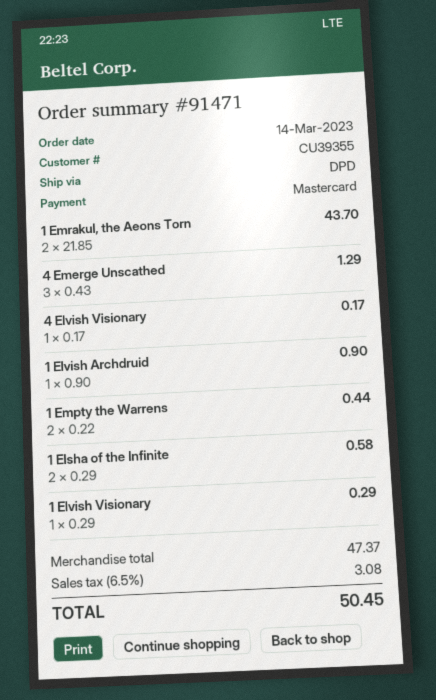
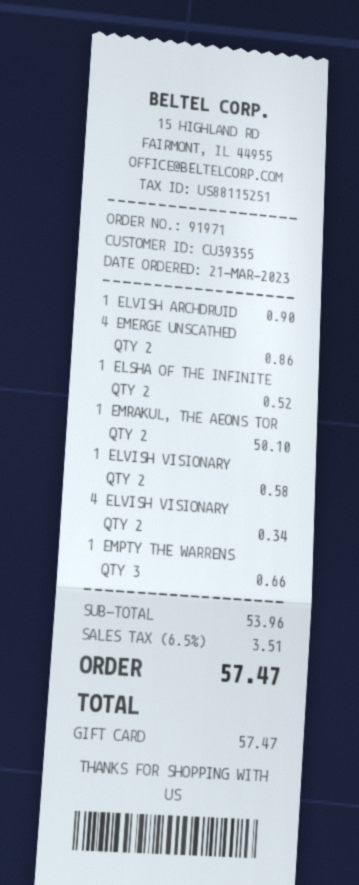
order number: 91471 -> 91971
order date: 2023-03-14 -> 2023-03-21
payment method: Mastercard -> gift card
1 Emrakul, the Aeons Torn: 2 for 43.70 -> 2 for 50.10
4 Emerge Unscathed: 3 for 1.29 -> 2 for 0.86
4 Elvish Visionary: 1 for 0.17 -> 2 for 0.34
1 Empty the Warrens: 2 for 0.44 -> 3 for 0.66
1 Elsha of the Infinite: 2 for 0.58 -> 2 for 0.52
1 Elvish Visionary: 1 for 0.29 -> 2 for 0.58
subtotal: 47.37 -> 53.96
tax: 6.5% = 3.08 -> 6.5% = 3.51
total: 50.45 -> 57.47

